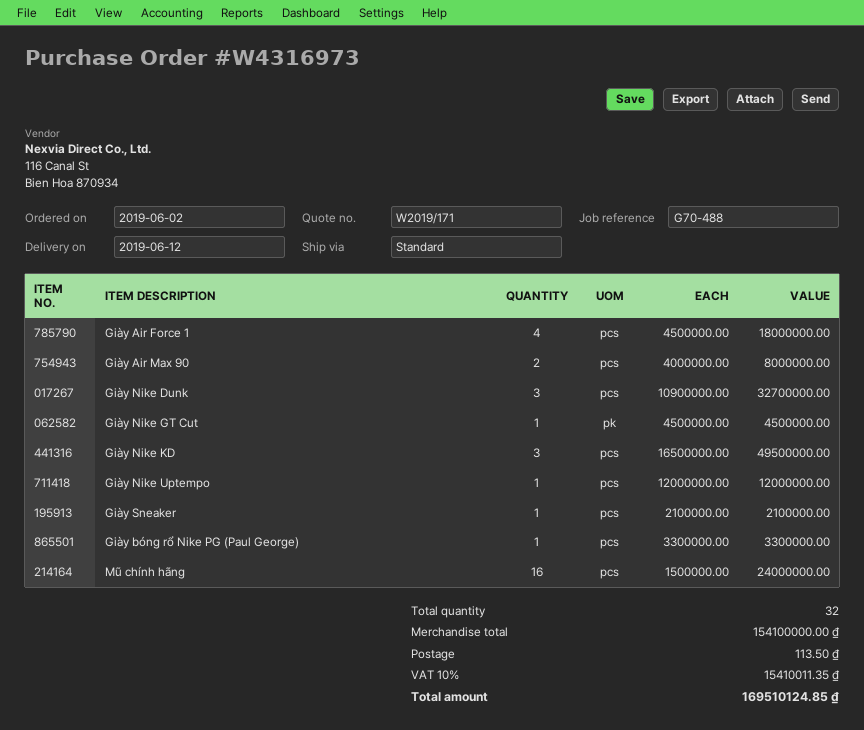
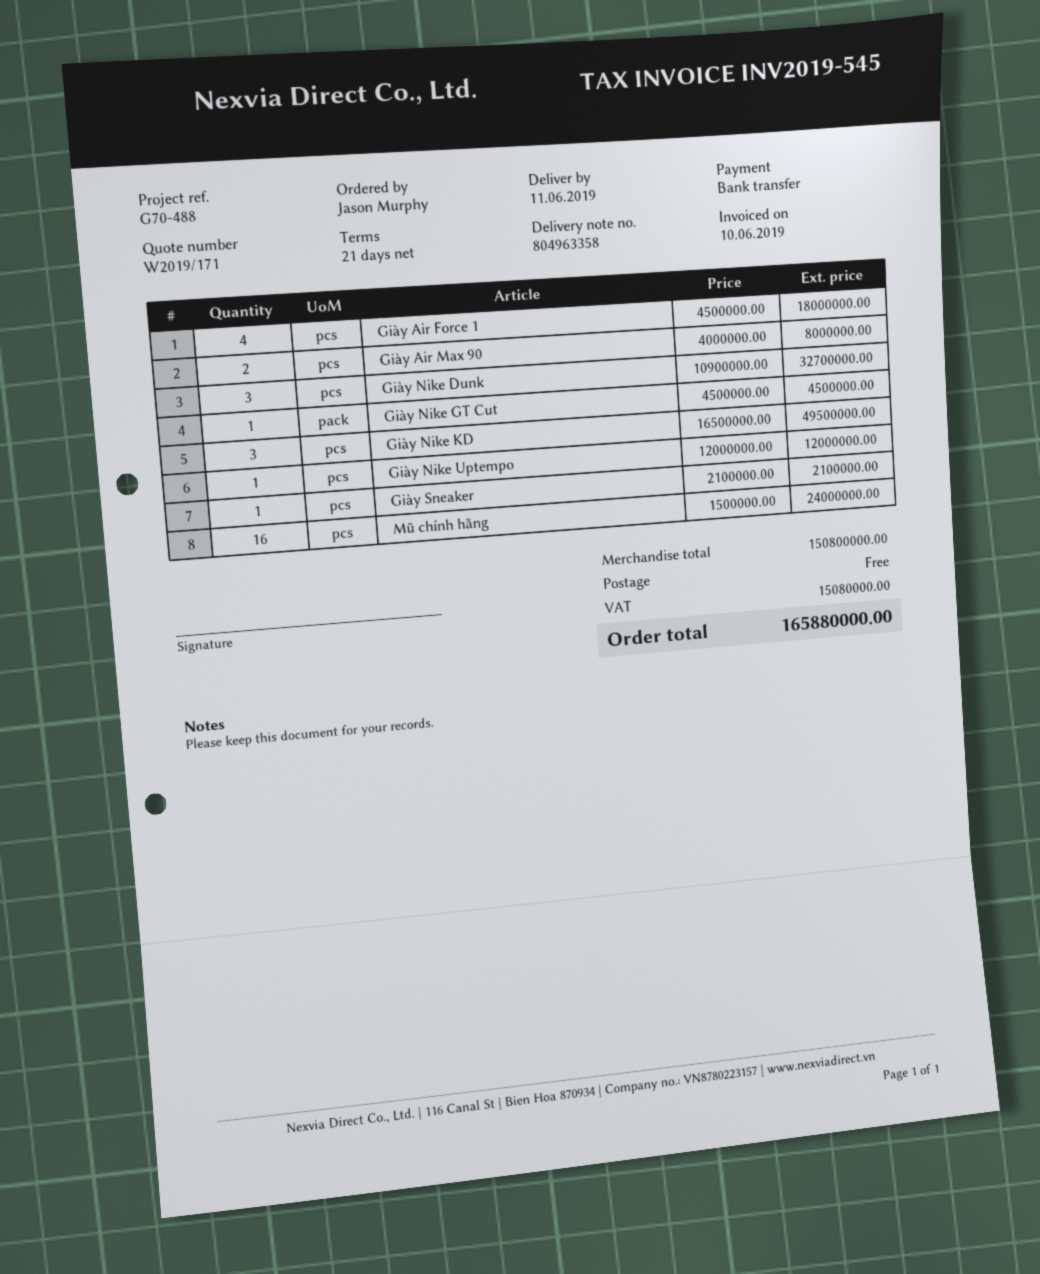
delivery date: 2019-06-12 -> 2019-06-11
Giày bóng rổ Nike PG (Paul George): 1 x 3300000.00 = 3300000.00 -> none
subtotal: 154100000.00 -> 150800000.00
shipping: 113.50 -> 0.00
tax: 15410011.35 -> 15080000.00
total: 169510124.85 -> 165880000.00

